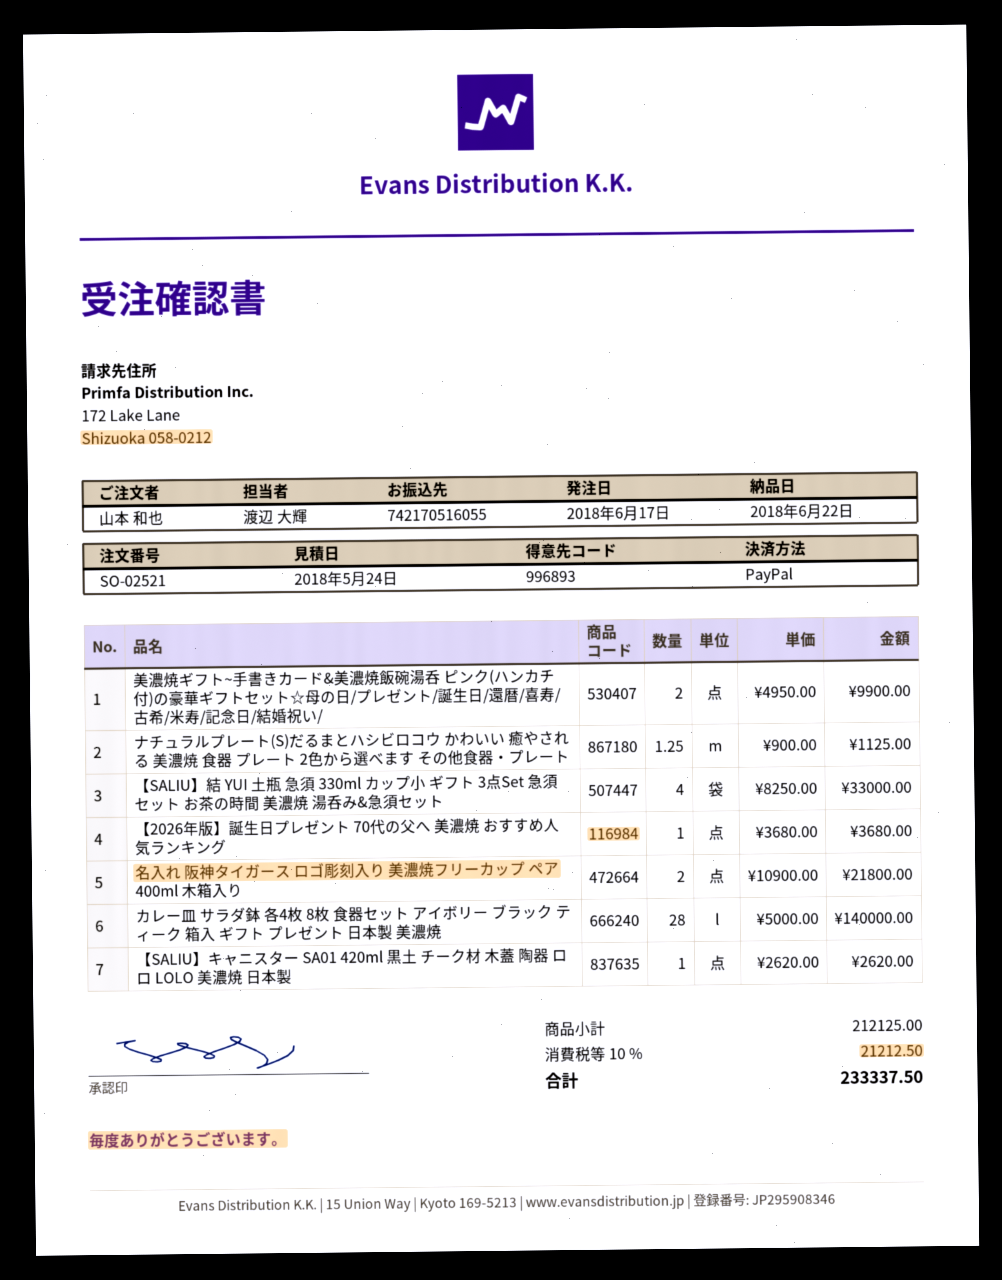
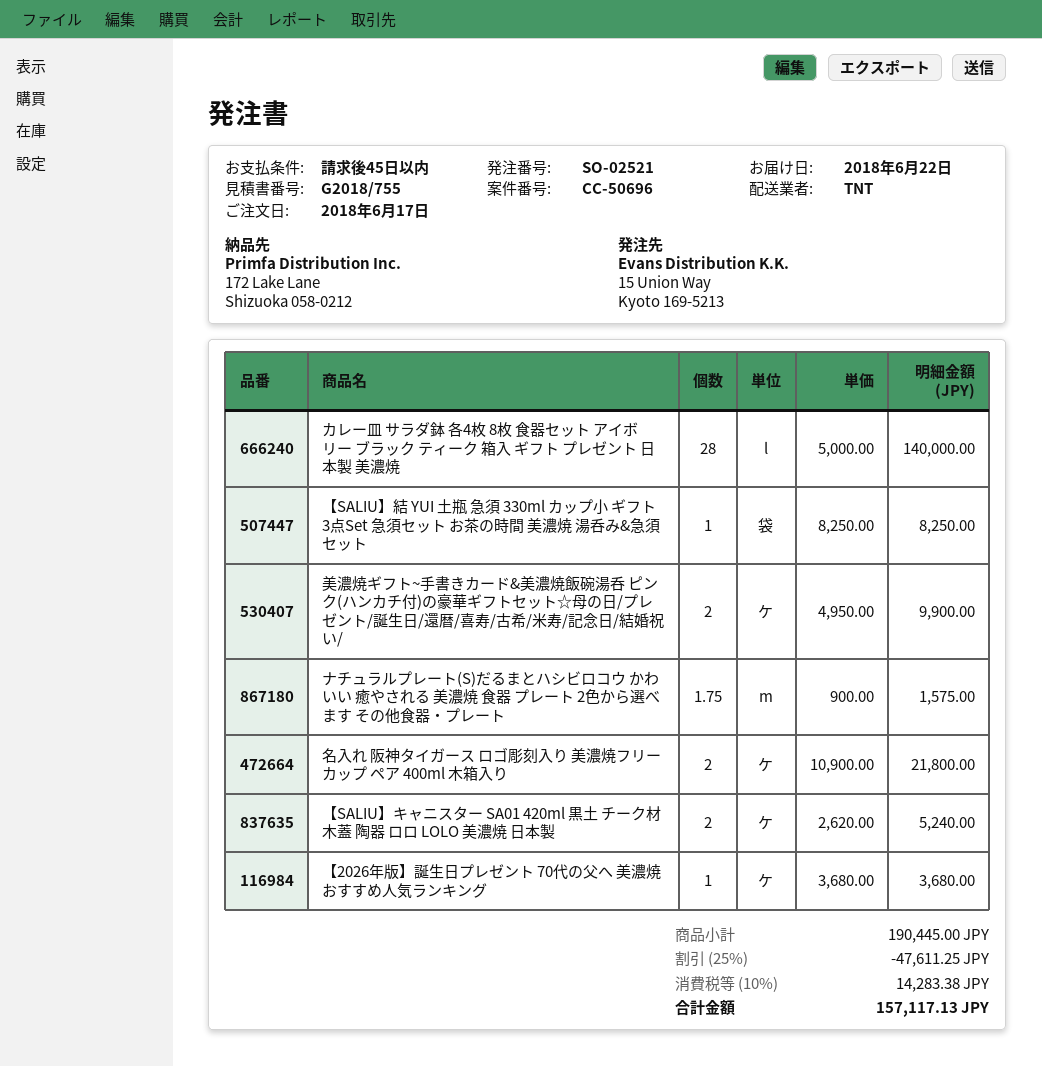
ナチュラルプレート(S)だるまとハシビロコウ かわいい 癒やされる 美濃焼 食器 プレート 2色から選べます その他食器・プレート: 1.25 x 900.00 = 1125.00 -> 1.75 x 900.00 = 1575.00
【SALIU】結 YUI 土瓶 急須 330ml カップ小 ギフト 3点Set 急須セット お茶の時間 美濃焼 湯呑み&急須セット: 4 x 8250.00 = 33000.00 -> 1 x 8250.00 = 8250.00
【SALIU】キャニスター SA01 420ml 黒土 チーク材 木蓋 陶器 ロロ LOLO 美濃焼 日本製: 1 x 2620.00 = 2620.00 -> 2 x 2620.00 = 5240.00
subtotal: 212125.00 -> 190445.00
discount: none -> 25% = 47611.25
tax: 10% = 21212.50 -> 10% = 14283.38
total: 233337.50 -> 157117.13

